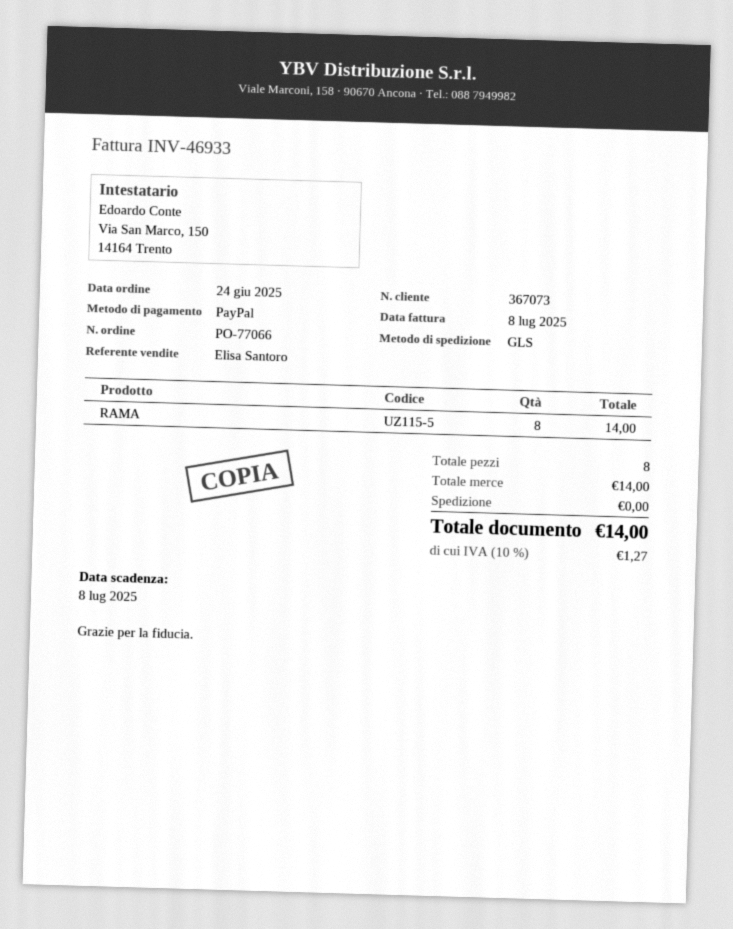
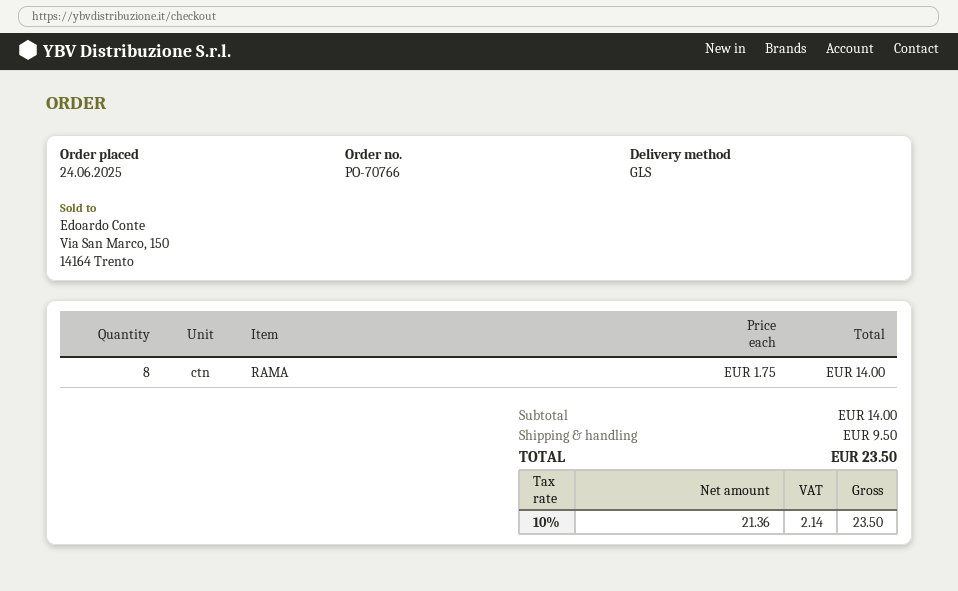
order number: PO-77066 -> PO-70766
shipping: 0.00 -> 9.50
tax: 10% = 1.27 -> 10% = 2.14
total: 14.00 -> 23.50

